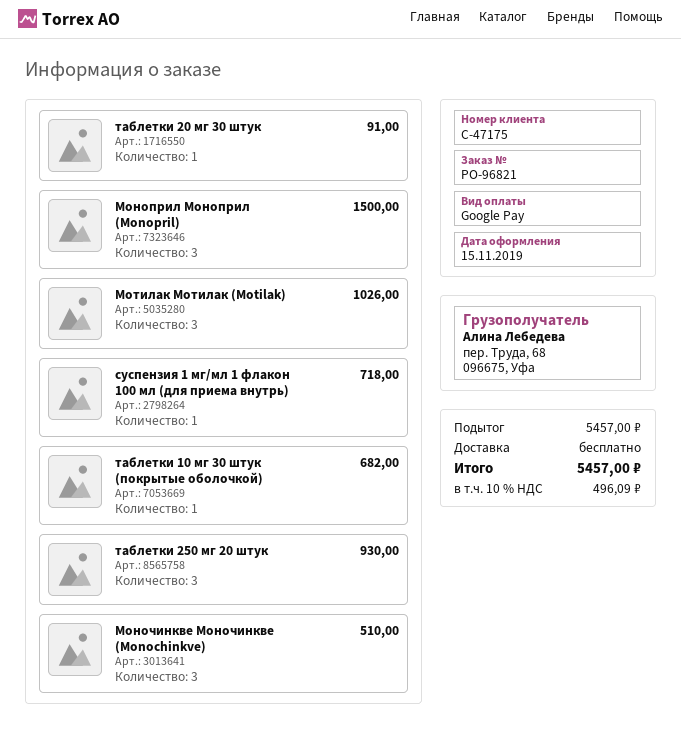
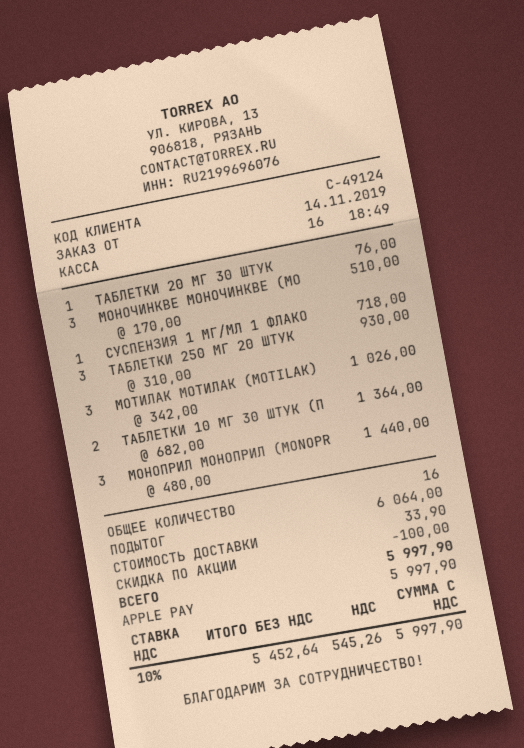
order date: 2019-11-15 -> 2019-11-14
customer number: C-47175 -> C-49124
payment method: Google Pay -> Apple Pay
таблетки 20 мг 30 штук: 1 for 91.00 -> 1 for 76.00
Моноприл Моноприл (Monopril): 3 for 1500.00 -> 3 for 1440.00
таблетки 10 мг 30 штук (покрытые оболочкой): 1 for 682.00 -> 2 for 1364.00
subtotal: 5457.00 -> 6064.00
discount: none -> 100.00
shipping: 0.00 -> 33.90
tax: 10% = 496.09 -> 10% = 545.26
total: 5457.00 -> 5997.90

